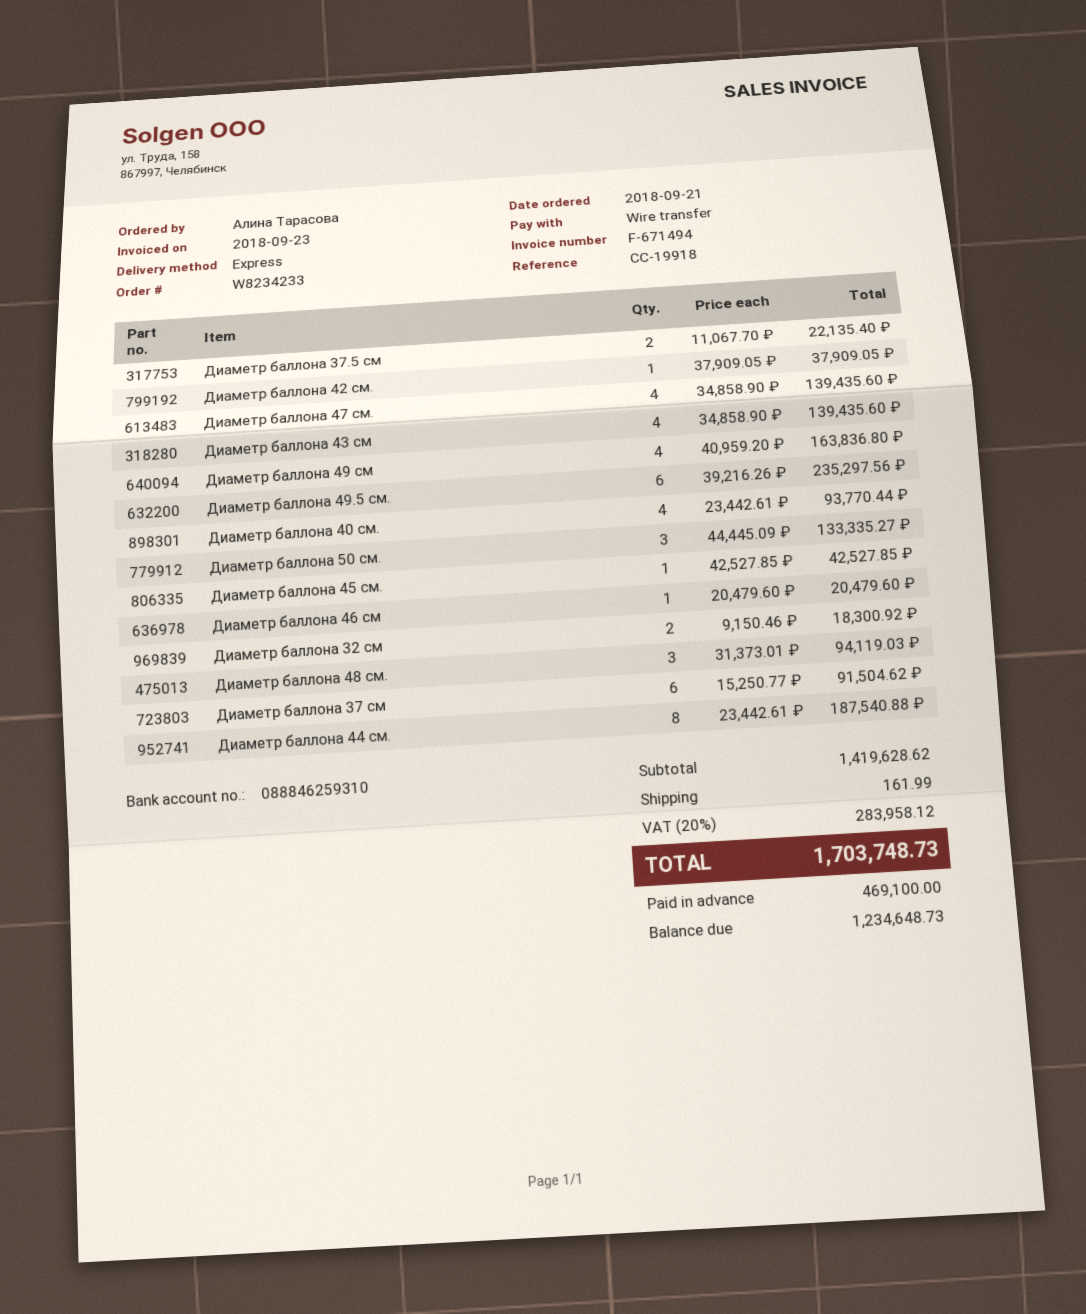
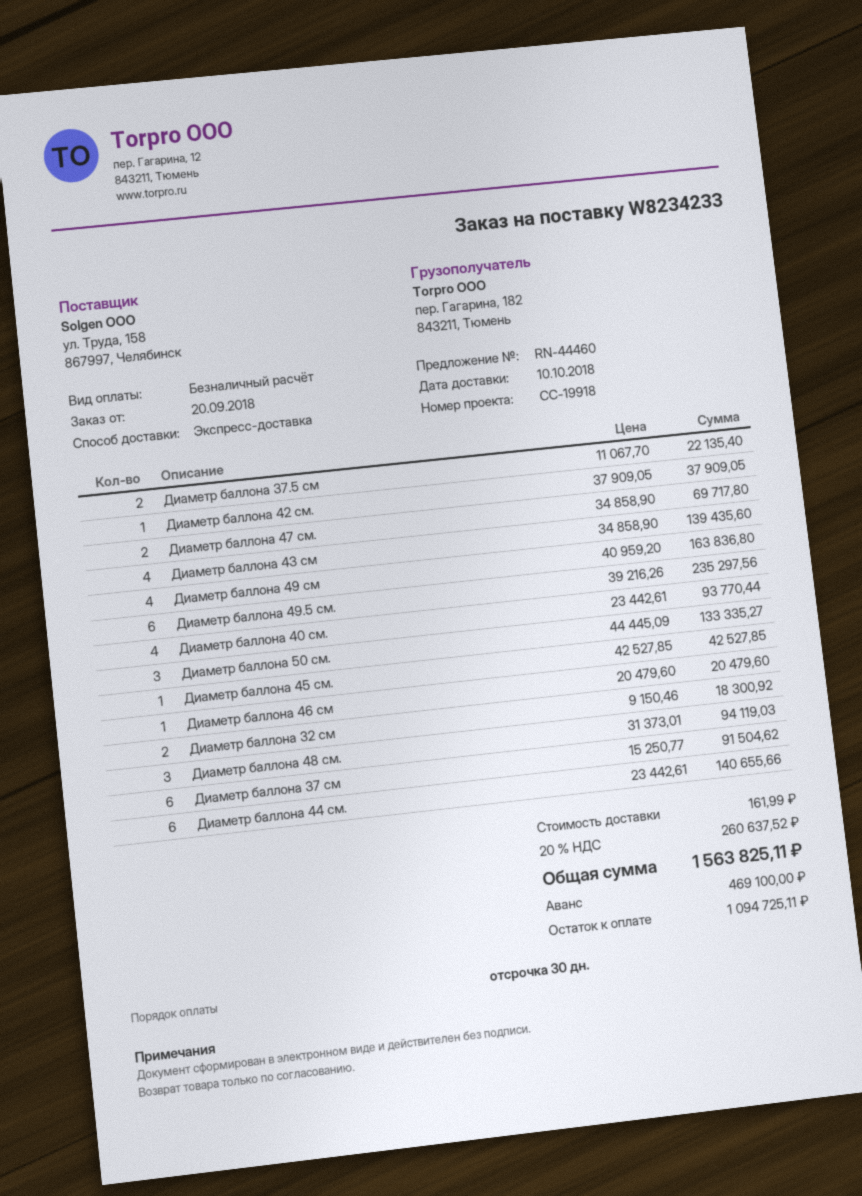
order date: 2018-09-21 -> 2018-09-20
Диаметр баллона 47 см.: 4 x 34858.90 = 139435.60 -> 2 x 34858.90 = 69717.80
Диаметр баллона 44 см.: 8 x 23442.61 = 187540.88 -> 6 x 23442.61 = 140655.66
tax: 20% = 283958.12 -> 20% = 260637.52
total: 1703748.73 -> 1563825.11
balance: 1234648.73 -> 1094725.11

